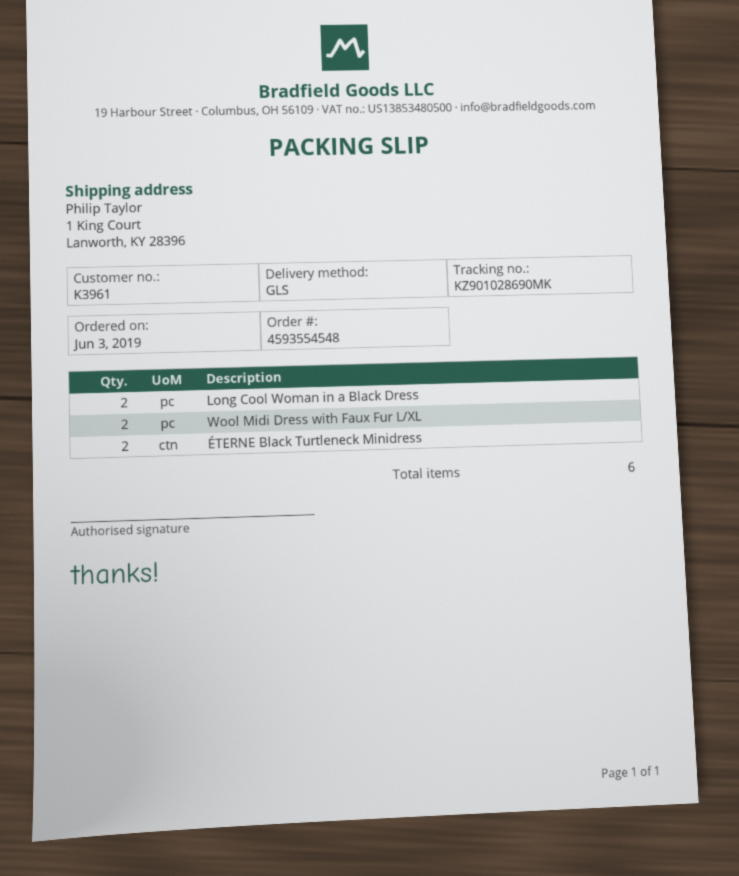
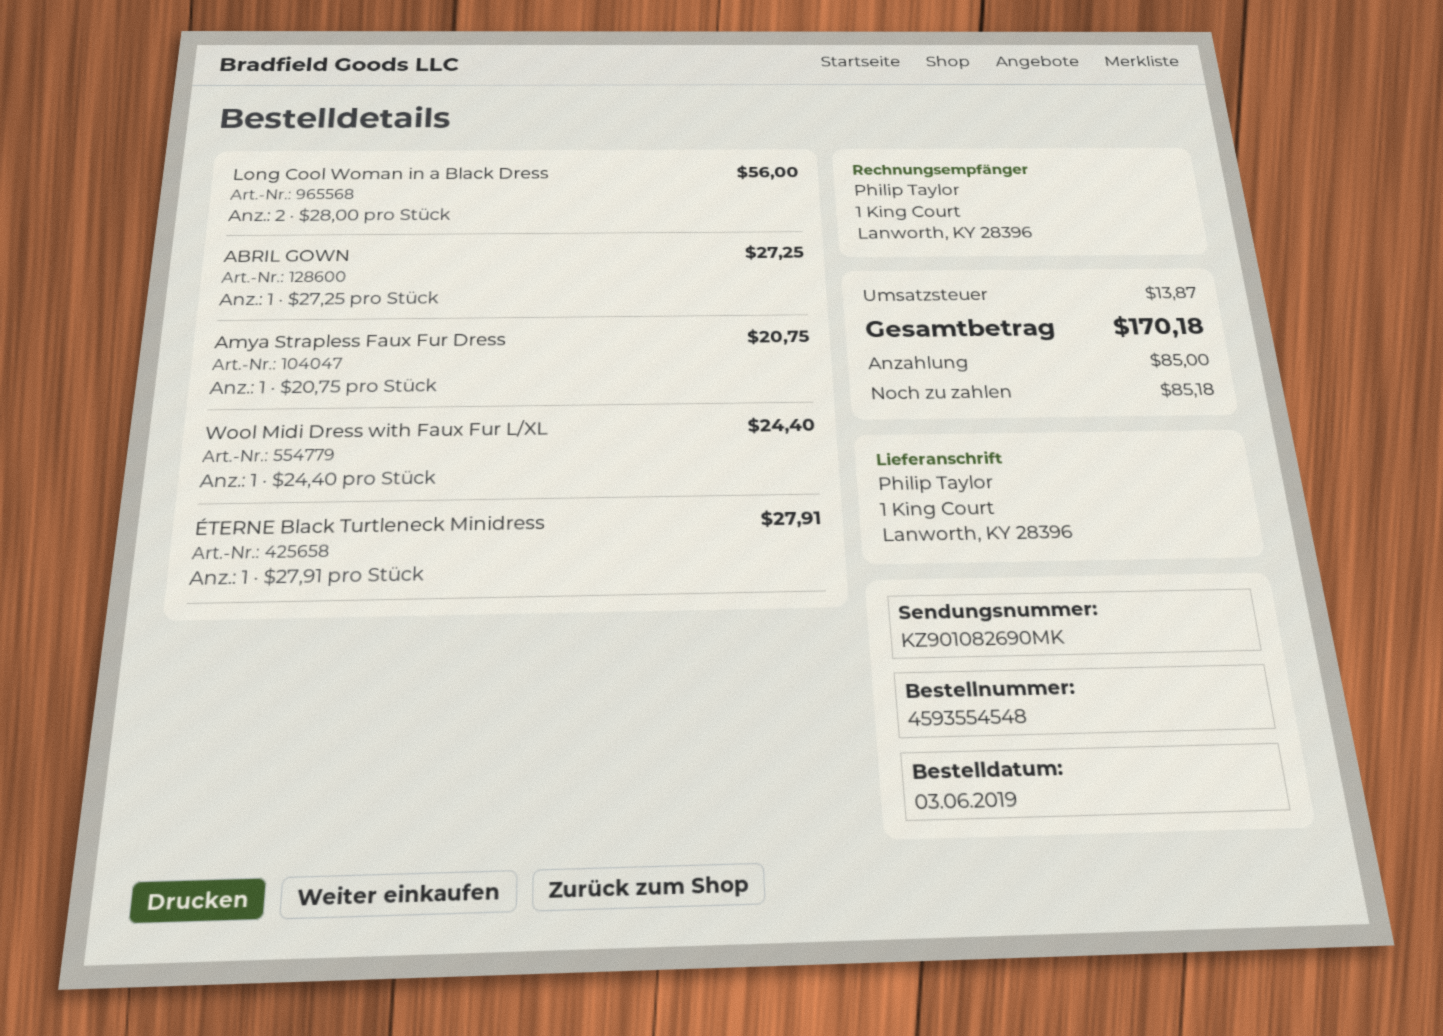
tracking number: KZ901028690MK -> KZ901082690MK
Wool Midi Dress with Faux Fur L/XL: 2 -> 1
ÉTERNE Black Turtleneck Minidress: 2 -> 1
ABRIL GOWN: none -> 1
Amya Strapless Faux Fur Dress: none -> 1

